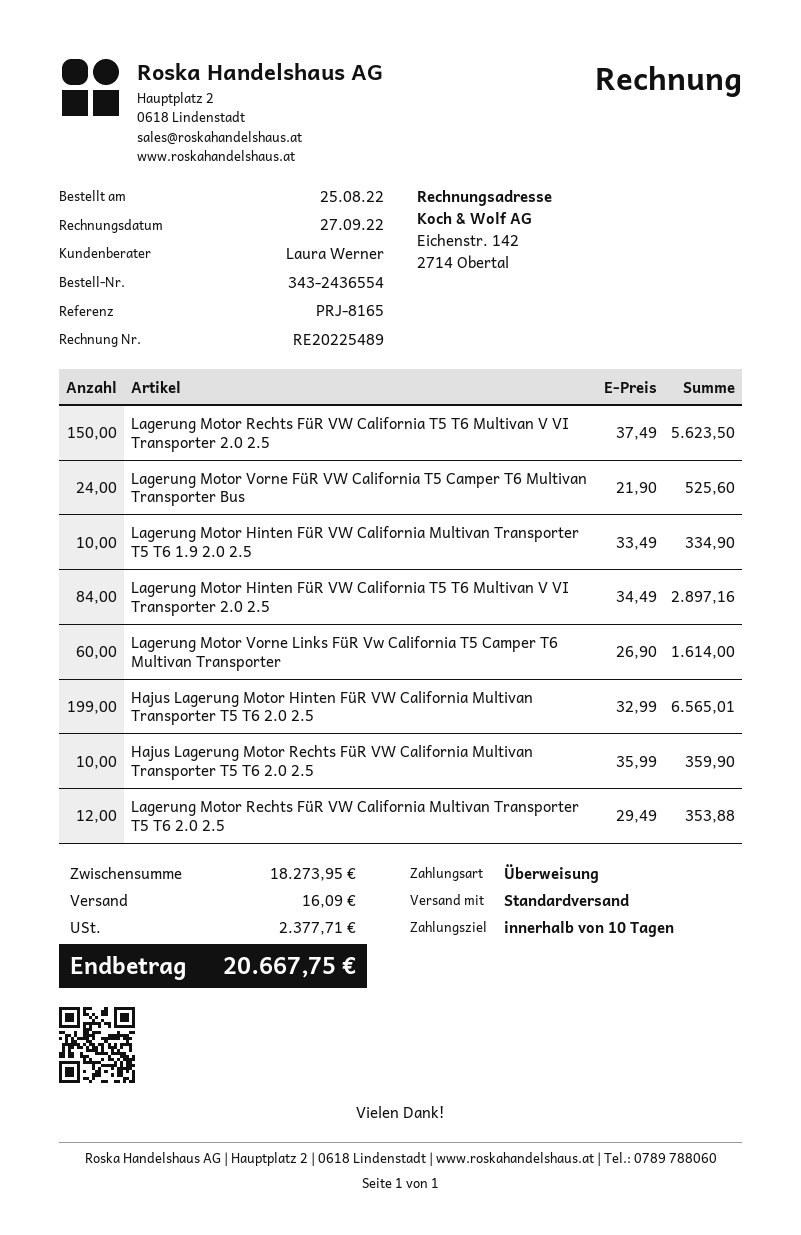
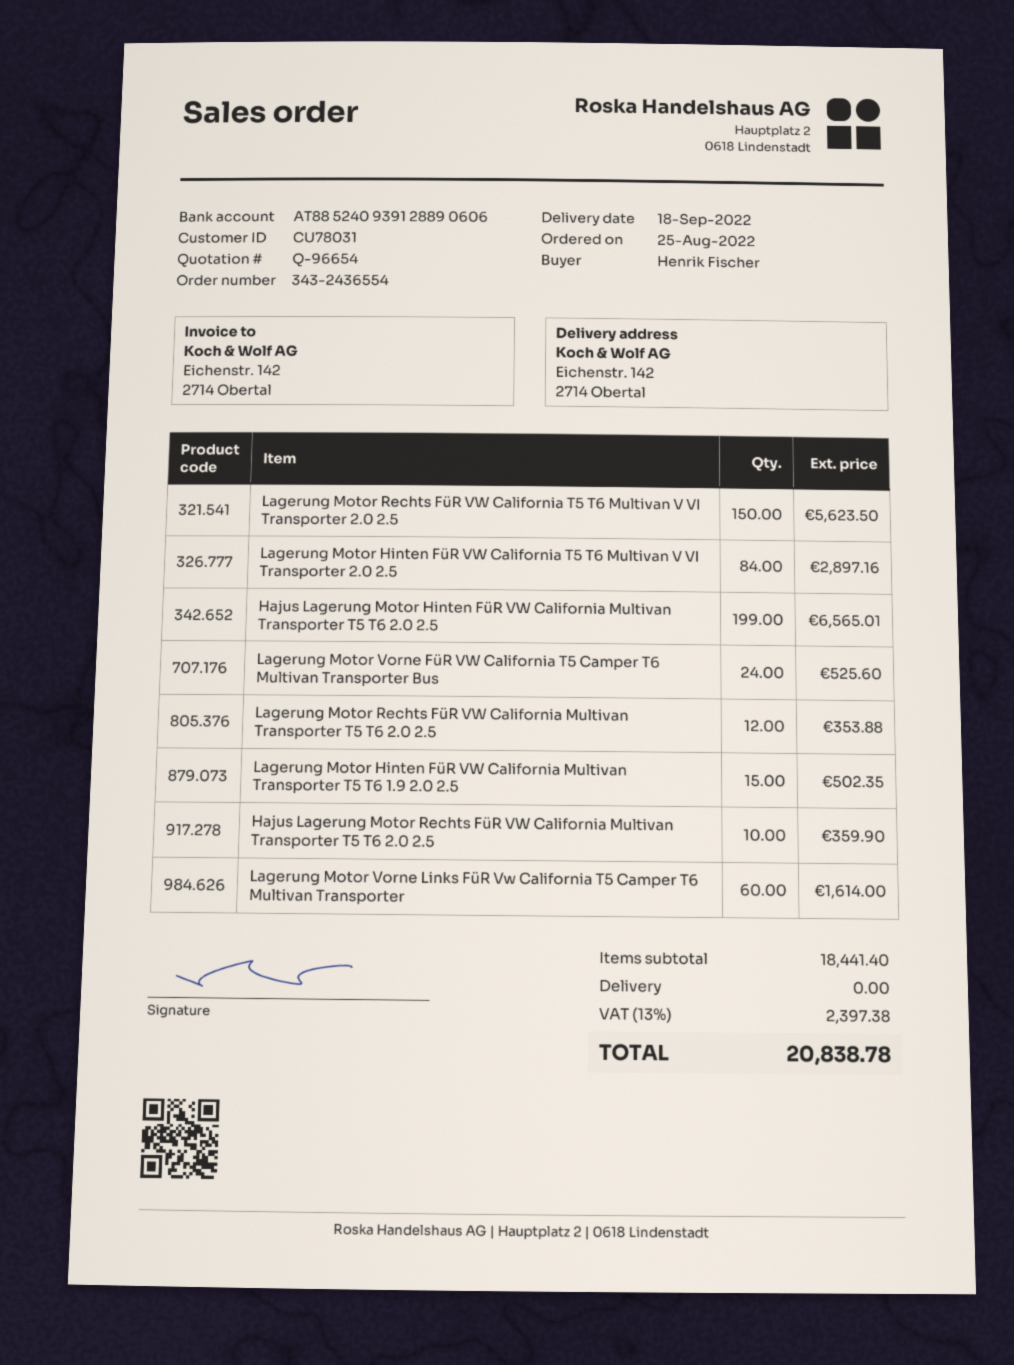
Lagerung Motor Hinten FüR VW California Multivan Transporter T5 T6 1.9 2.0 2.5: 10 for 334.90 -> 15 for 502.35
subtotal: 18273.95 -> 18441.40
shipping: 16.09 -> 0.00
tax: 2377.71 -> 2397.38
total: 20667.75 -> 20838.78

